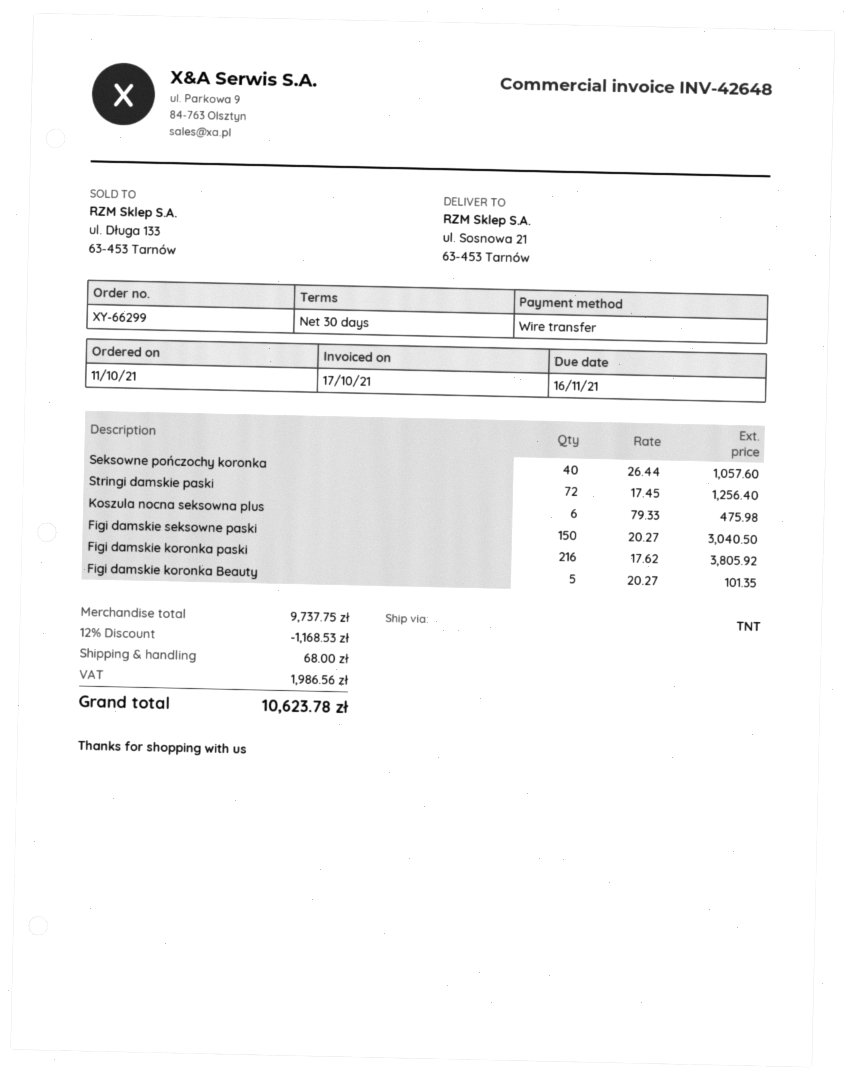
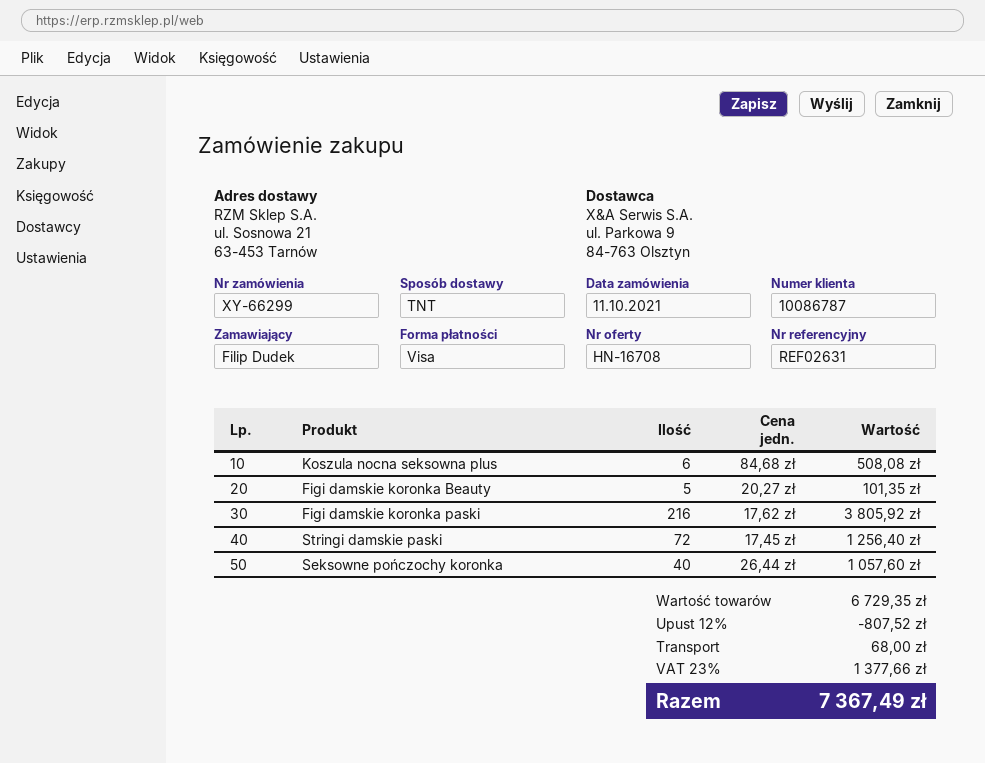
payment method: bank transfer -> Visa
Koszula nocna seksowna plus: 6 x 79.33 = 475.98 -> 6 x 84.68 = 508.08
Figi damskie seksowne paski: 150 x 20.27 = 3040.50 -> none
subtotal: 9737.75 -> 6729.35
discount: 12% = 1168.53 -> 12% = 807.52
tax: 1986.56 -> 1377.66
total: 10623.78 -> 7367.49

